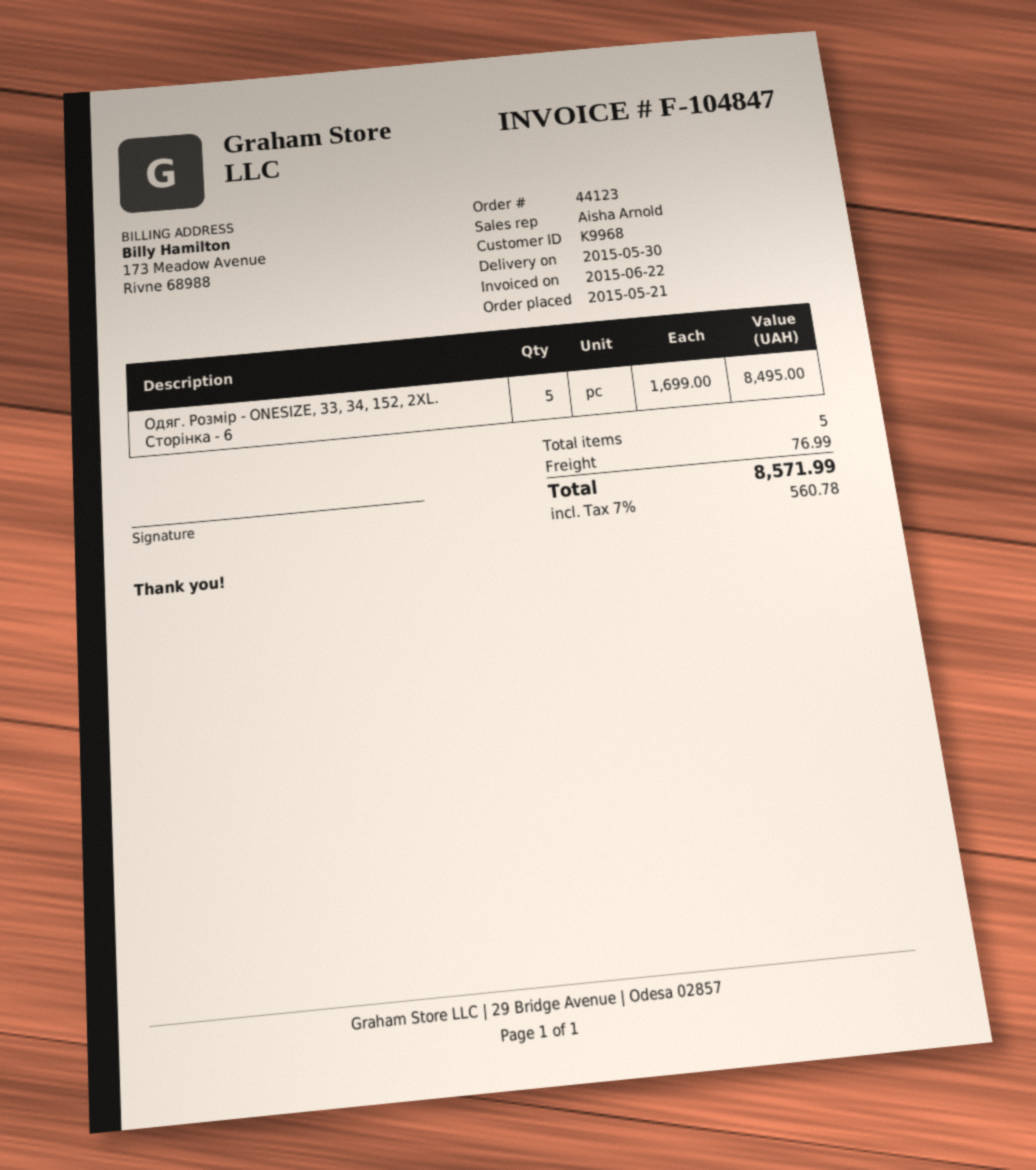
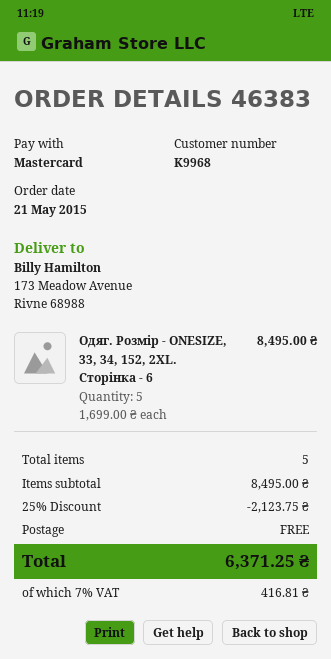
order number: 44123 -> 46383
discount: none -> 25% = 2123.75
shipping: 76.99 -> 0.00
tax: 7% = 560.78 -> 7% = 416.81
total: 8571.99 -> 6371.25

